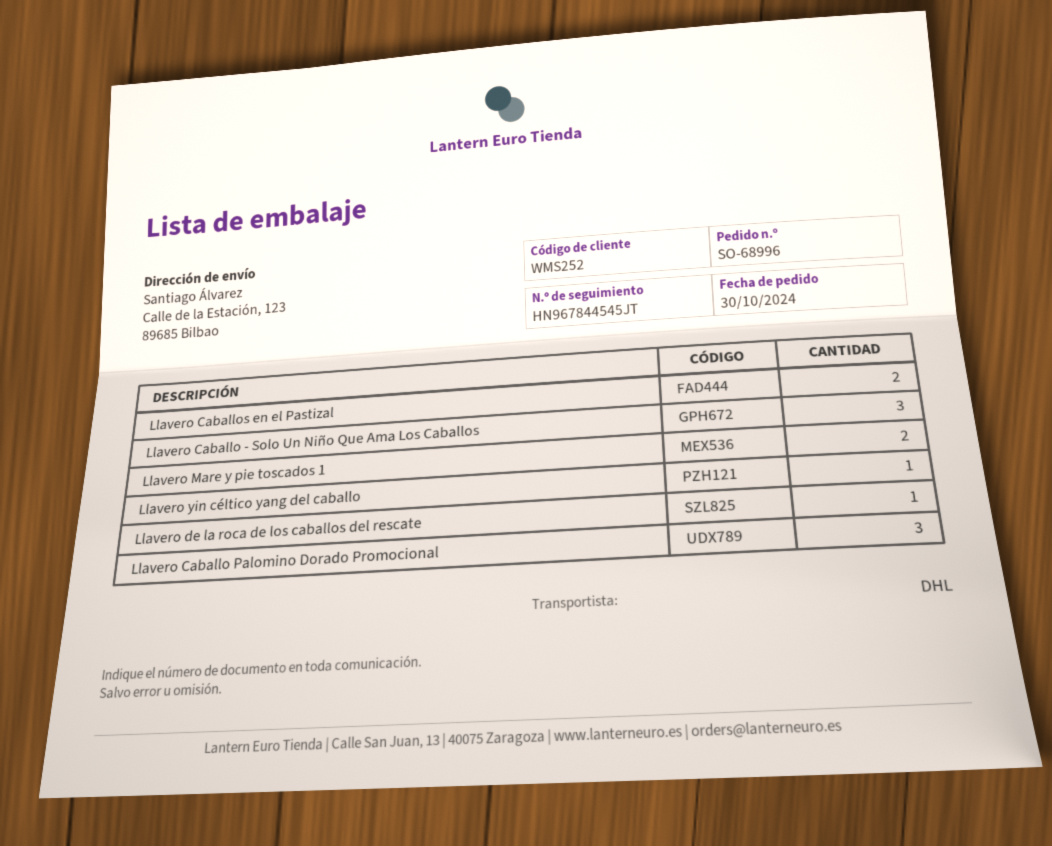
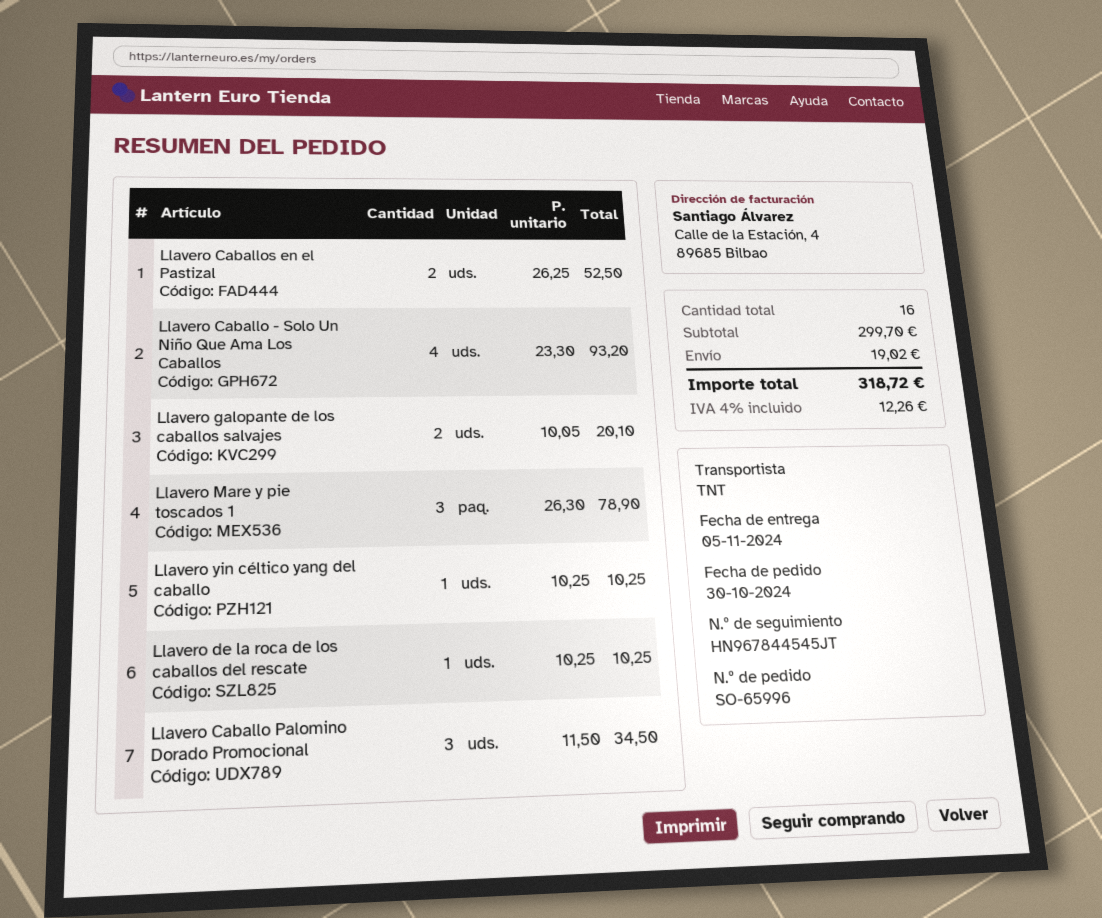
order number: SO-68996 -> SO-65996
shipping method: DHL -> TNT
Llavero Caballo - Solo Un Niño Que Ama Los Caballos: 3 -> 4
Llavero Mare y pie toscados 1: 2 -> 3
Llavero galopante de los caballos salvajes: none -> 2

